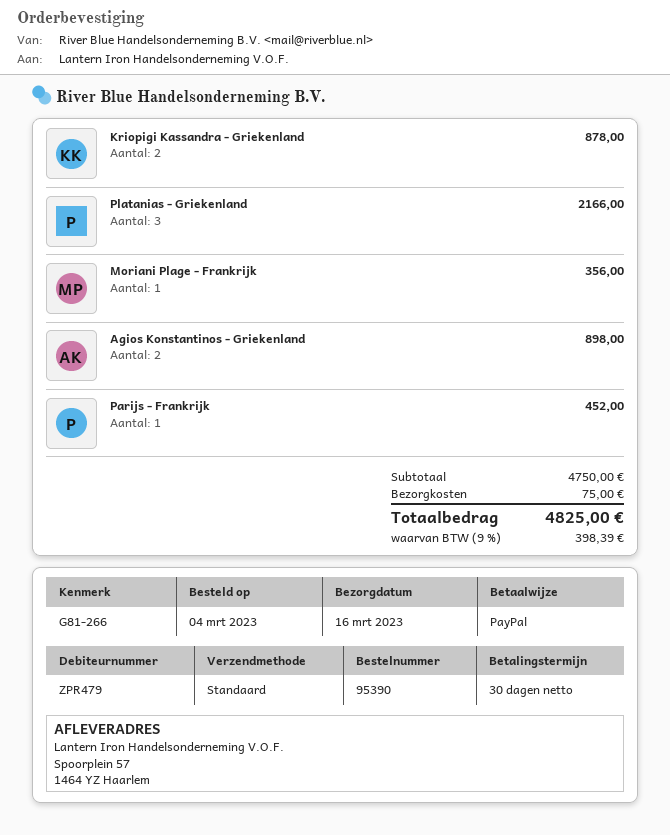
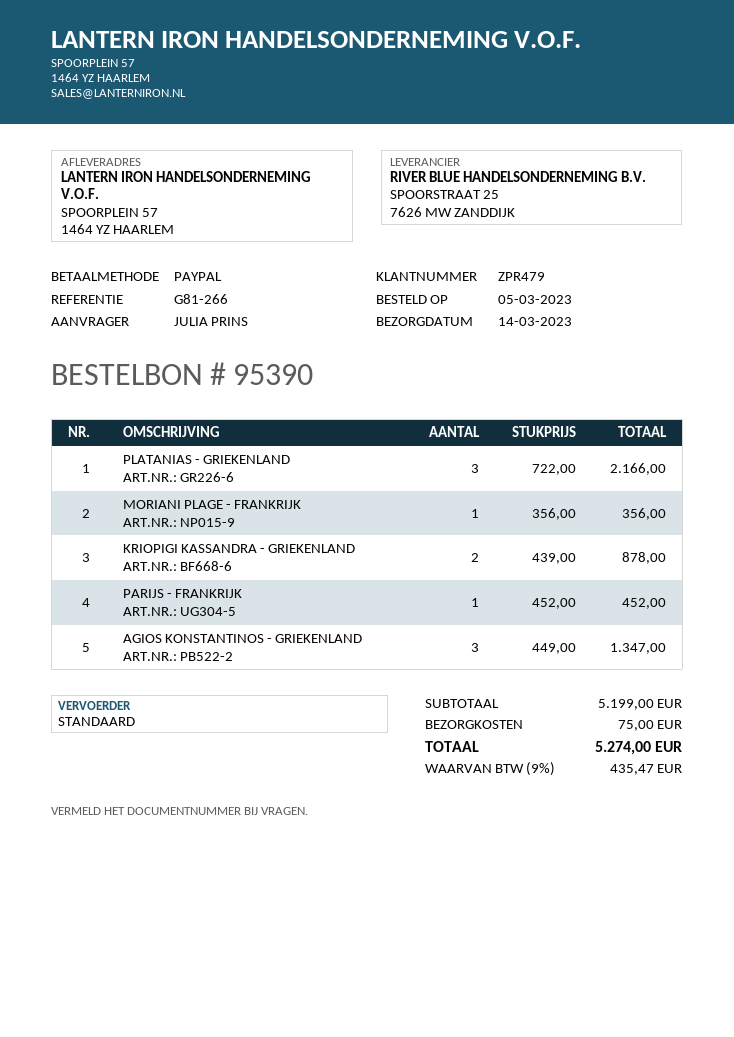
order date: 2023-03-04 -> 2023-03-05
delivery date: 2023-03-16 -> 2023-03-14
Agios Konstantinos - Griekenland: 2 for 898.00 -> 3 for 1347.00
subtotal: 4750.00 -> 5199.00
tax: 9% = 398.39 -> 9% = 435.47
total: 4825.00 -> 5274.00

